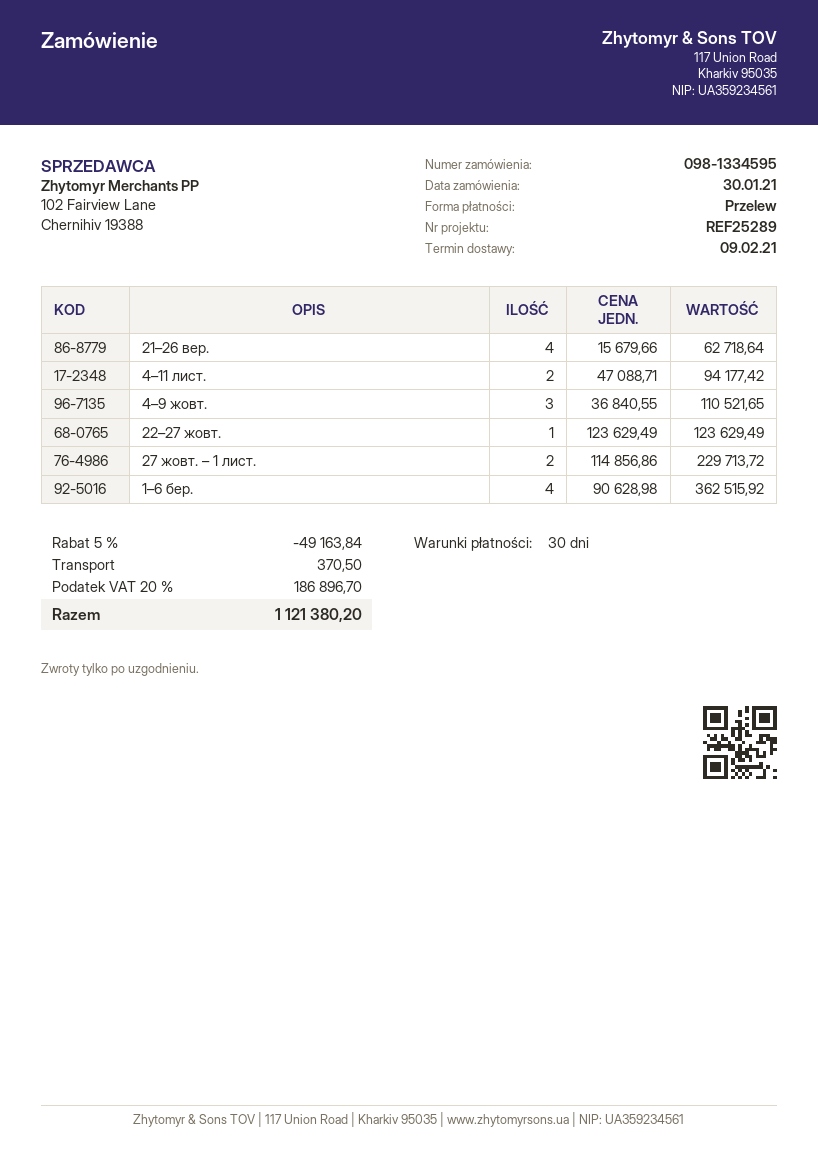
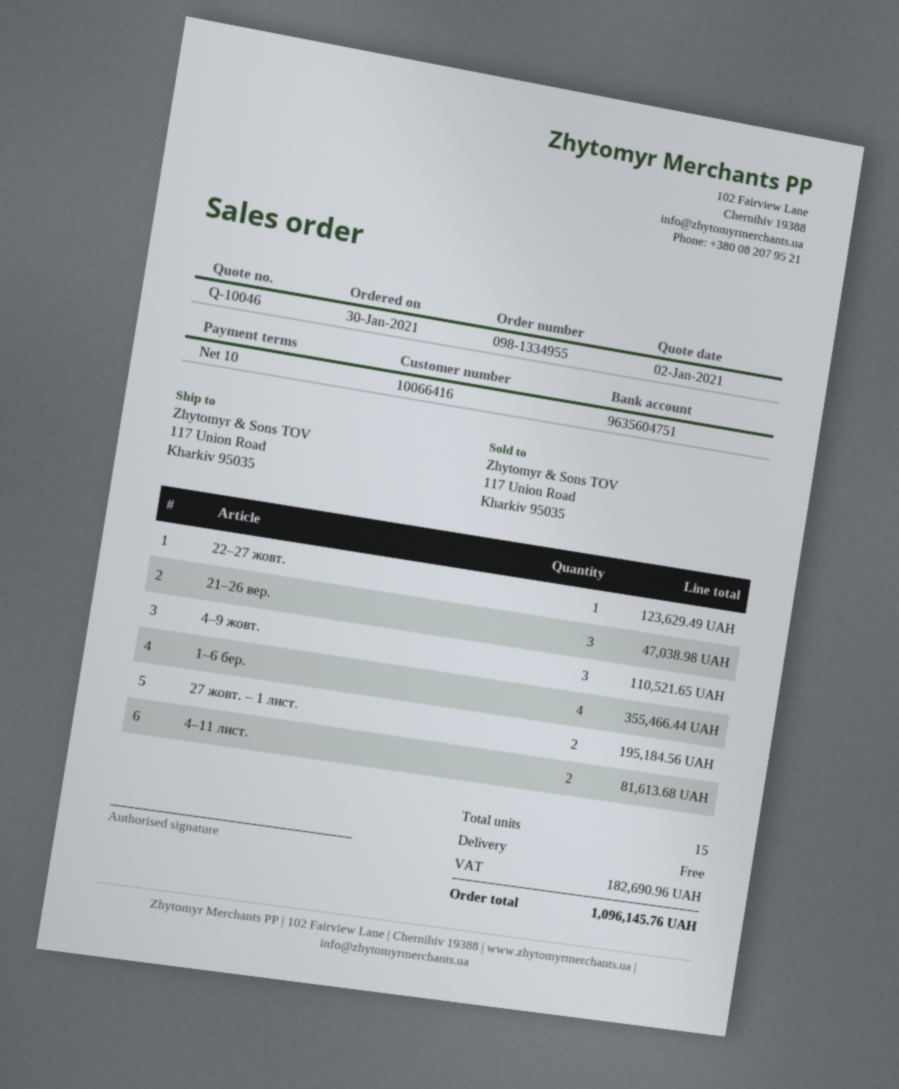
order number: 098-1334595 -> 098-1334955
payment terms: 30 days -> 10 days
21–26 вер.: 4 for 62718.64 -> 3 for 47038.98
4–11 лист.: 2 for 94177.42 -> 2 for 81613.68
27 жовт. – 1 лист.: 2 for 229713.72 -> 2 for 195184.56
1–6 бер.: 4 for 362515.92 -> 4 for 355466.44
discount: 5% = 49163.84 -> none
shipping: 370.50 -> 0.00
tax: 186896.70 -> 182690.96
total: 1121380.20 -> 1096145.76

